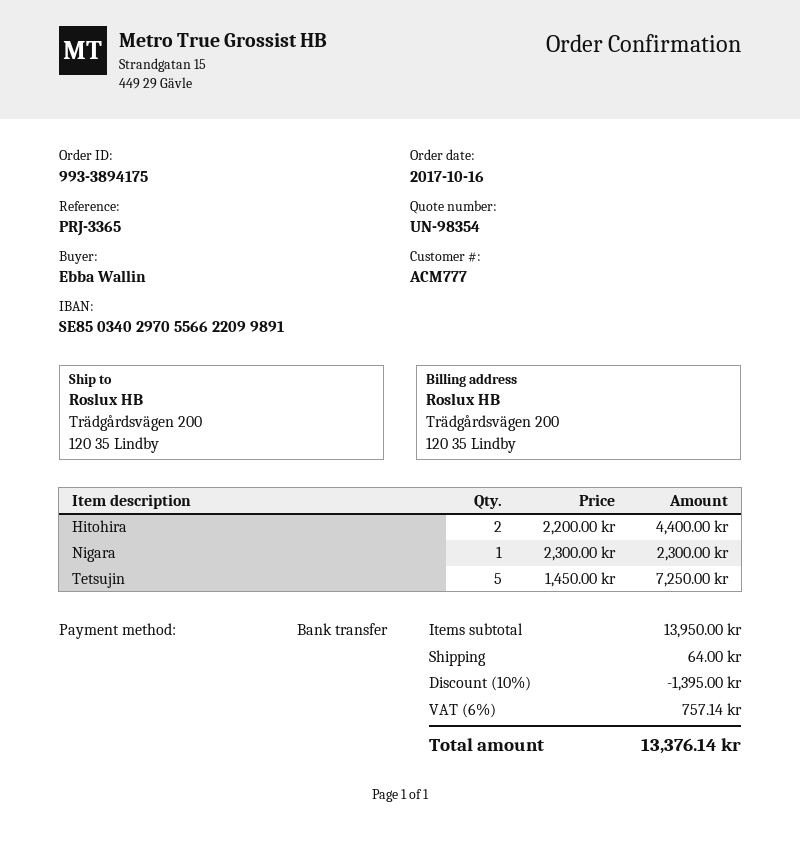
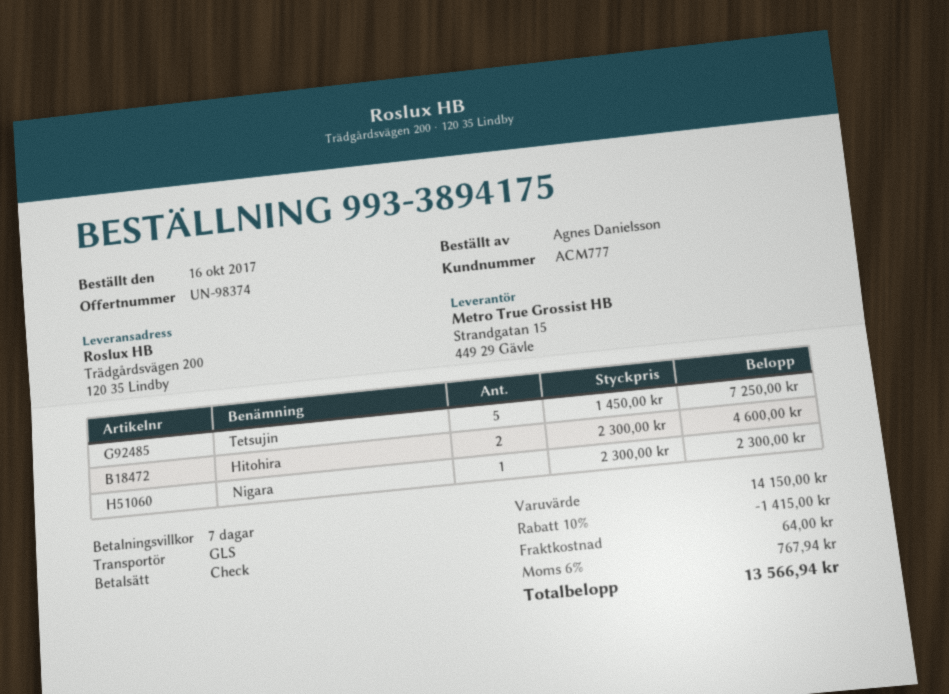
quote number: UN-98354 -> UN-98374
ordered by: Ebba Wallin -> Agnes Danielsson
payment method: bank transfer -> cheque
Hitohira: 2 x 2200.00 = 4400.00 -> 2 x 2300.00 = 4600.00
subtotal: 13950.00 -> 14150.00
discount: 10% = 1395.00 -> 10% = 1415.00
tax: 6% = 757.14 -> 6% = 767.94
total: 13376.14 -> 13566.94

